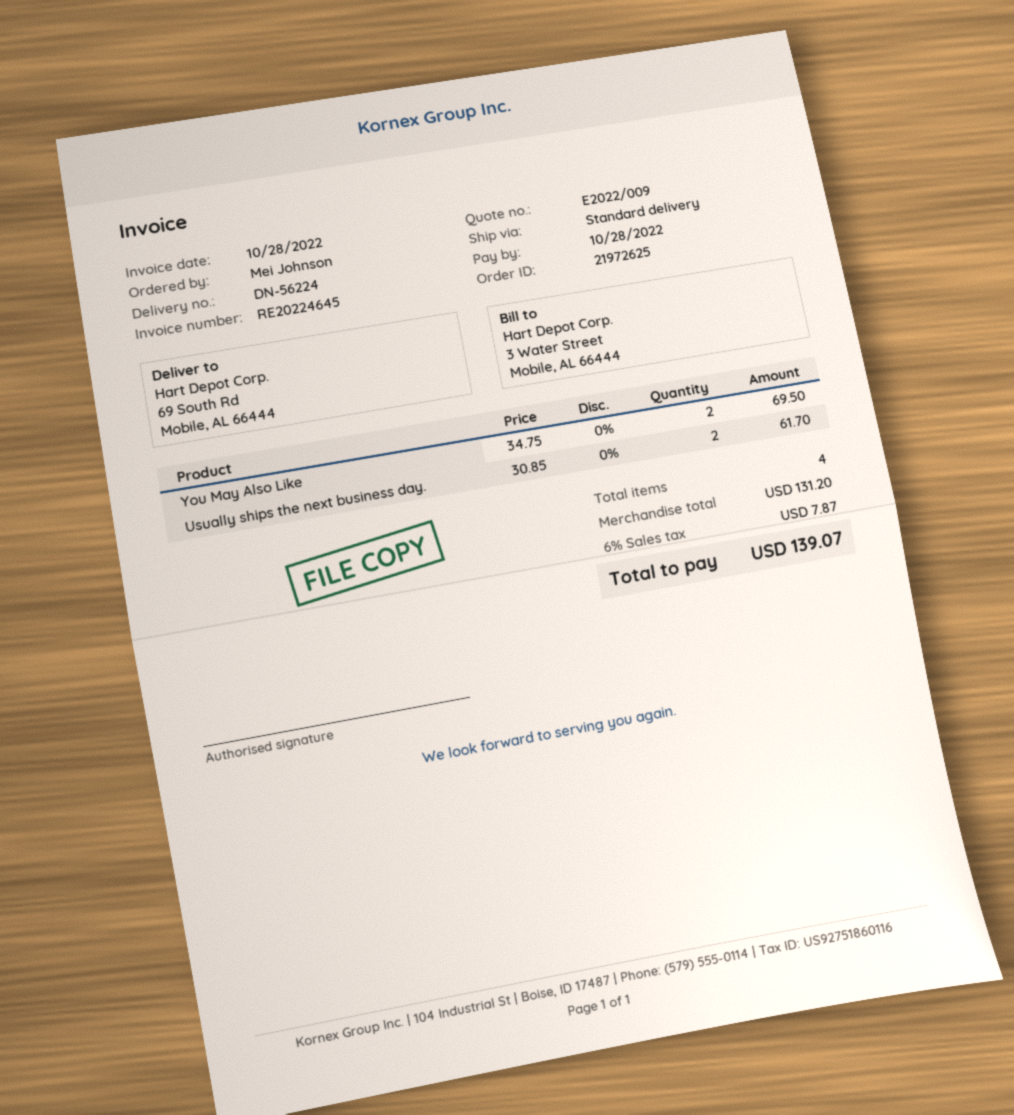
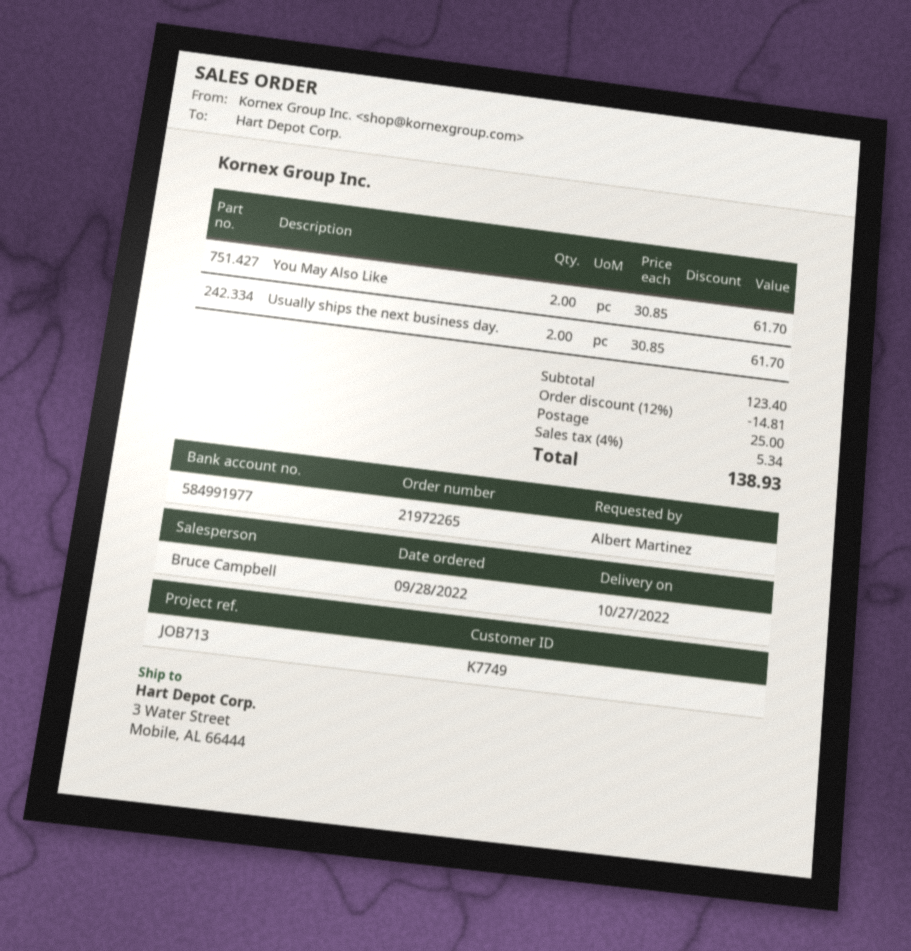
order number: 21972625 -> 21972265
ordered by: Mei Johnson -> Albert Martinez
ship to: 69 South Rd, Mobile, AL 66444 -> 3 Water Street, Mobile, AL 66444
You May Also Like: 2 x 34.75 = 69.50 -> 2 x 30.85 = 61.70
subtotal: 131.20 -> 123.40
discount: none -> 12% = 14.81
shipping: none -> 25.00
tax: 6% = 7.87 -> 4% = 5.34
total: 139.07 -> 138.93

